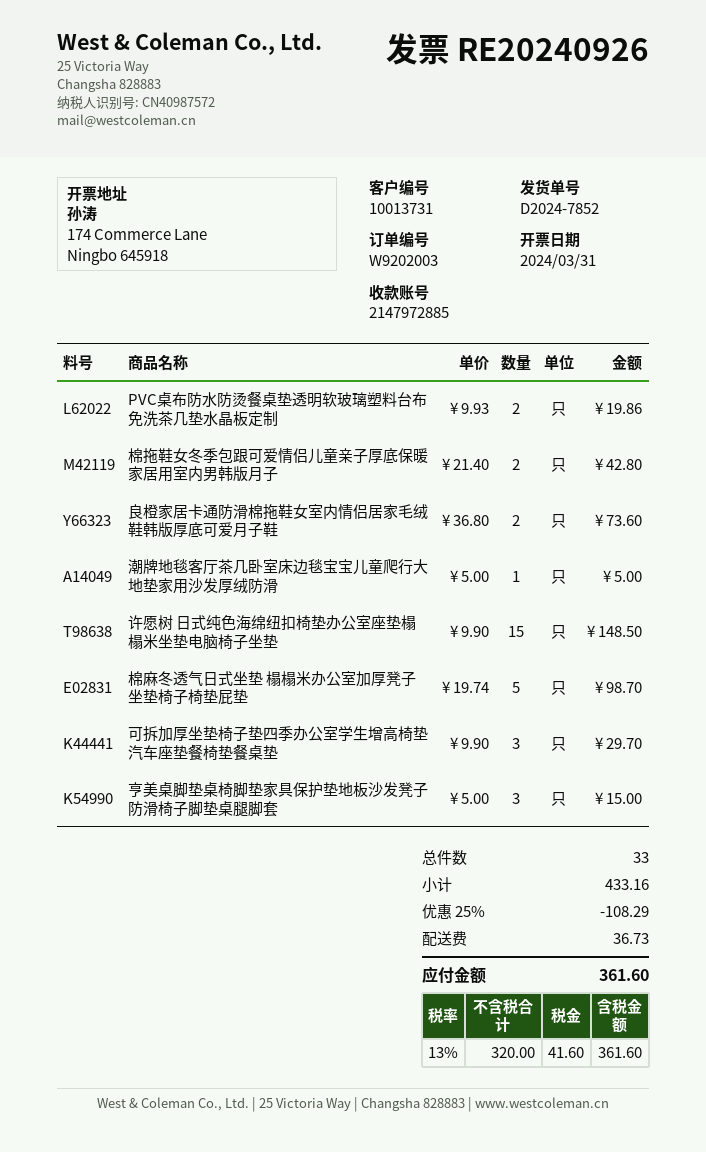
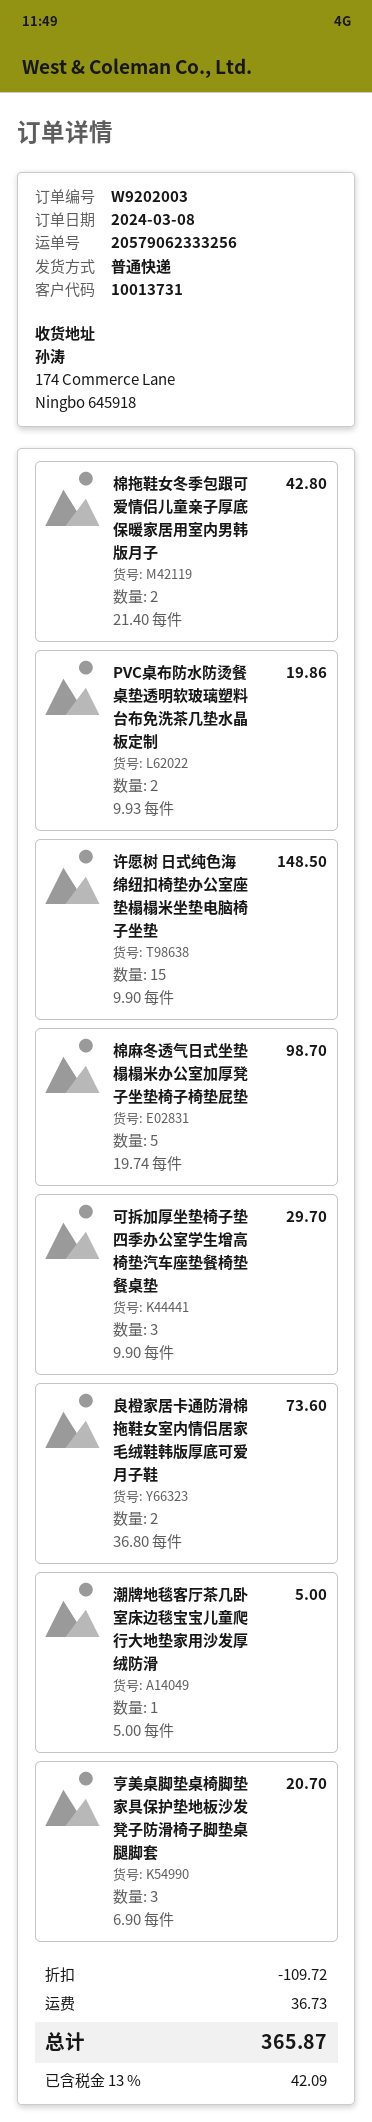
亨美桌脚垫桌椅脚垫家具保护垫地板沙发凳子防滑椅子脚垫桌腿脚套: 3 x 5.00 = 15.00 -> 3 x 6.90 = 20.70
discount: 108.29 -> 109.72
tax: 13% = 41.60 -> 13% = 42.09
total: 361.60 -> 365.87

